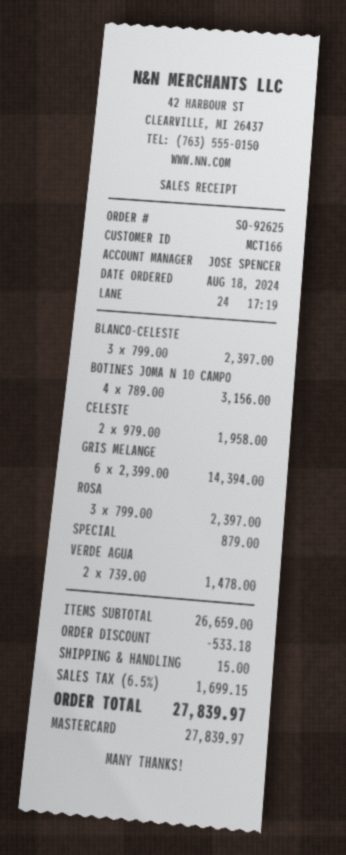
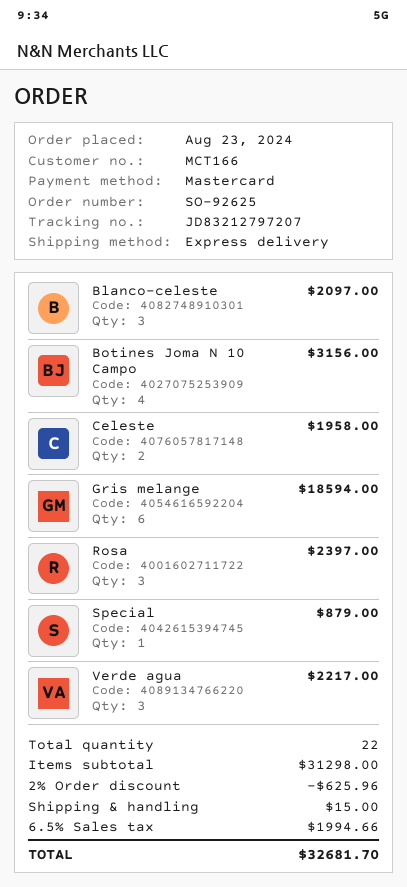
order date: 2024-08-18 -> 2024-08-23
BLANCO-CELESTE: 3 for 2397.00 -> 3 for 2097.00
GRIS MELANGE: 6 for 14394.00 -> 6 for 18594.00
VERDE AGUA: 2 for 1478.00 -> 3 for 2217.00
subtotal: 26659.00 -> 31298.00
discount: 533.18 -> 625.96
tax: 6.5% = 1699.15 -> 6.5% = 1994.66
total: 27839.97 -> 32681.70

